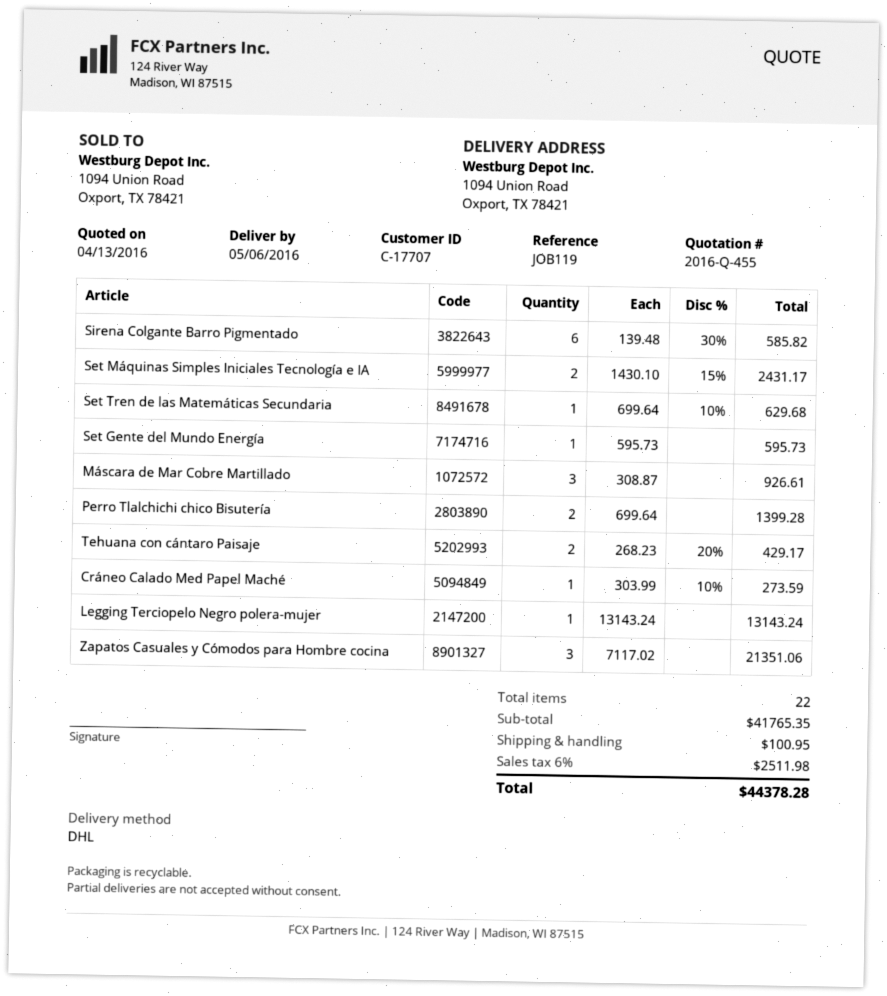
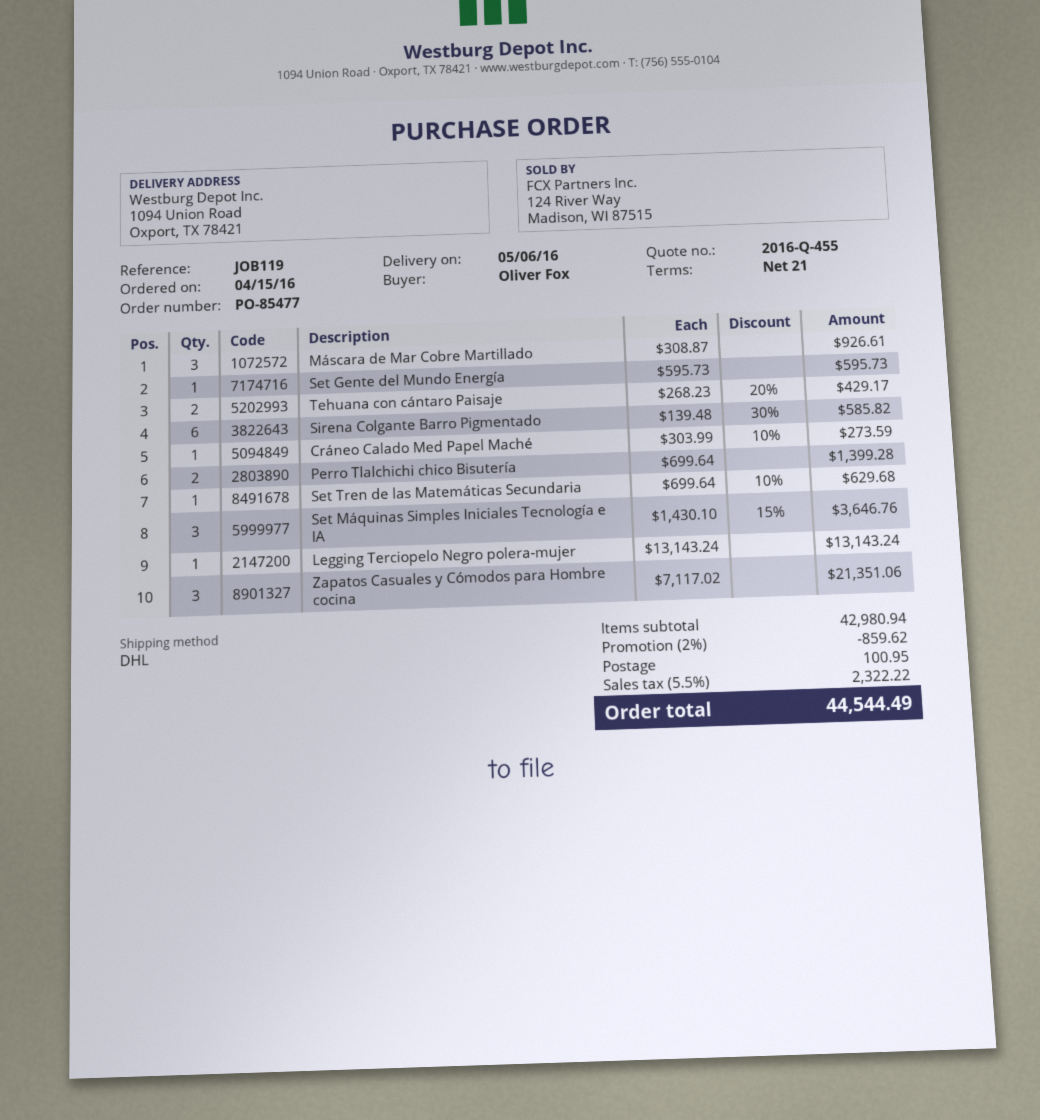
Set Máquinas Simples Iniciales Tecnología e IA: 2 x 1430.10 - 15% = 2431.17 -> 3 x 1430.10 - 15% = 3646.76
subtotal: 41765.35 -> 42980.94
discount: none -> 2% = 859.62
tax: 6% = 2511.98 -> 5.5% = 2322.22
total: 44378.28 -> 44544.49

